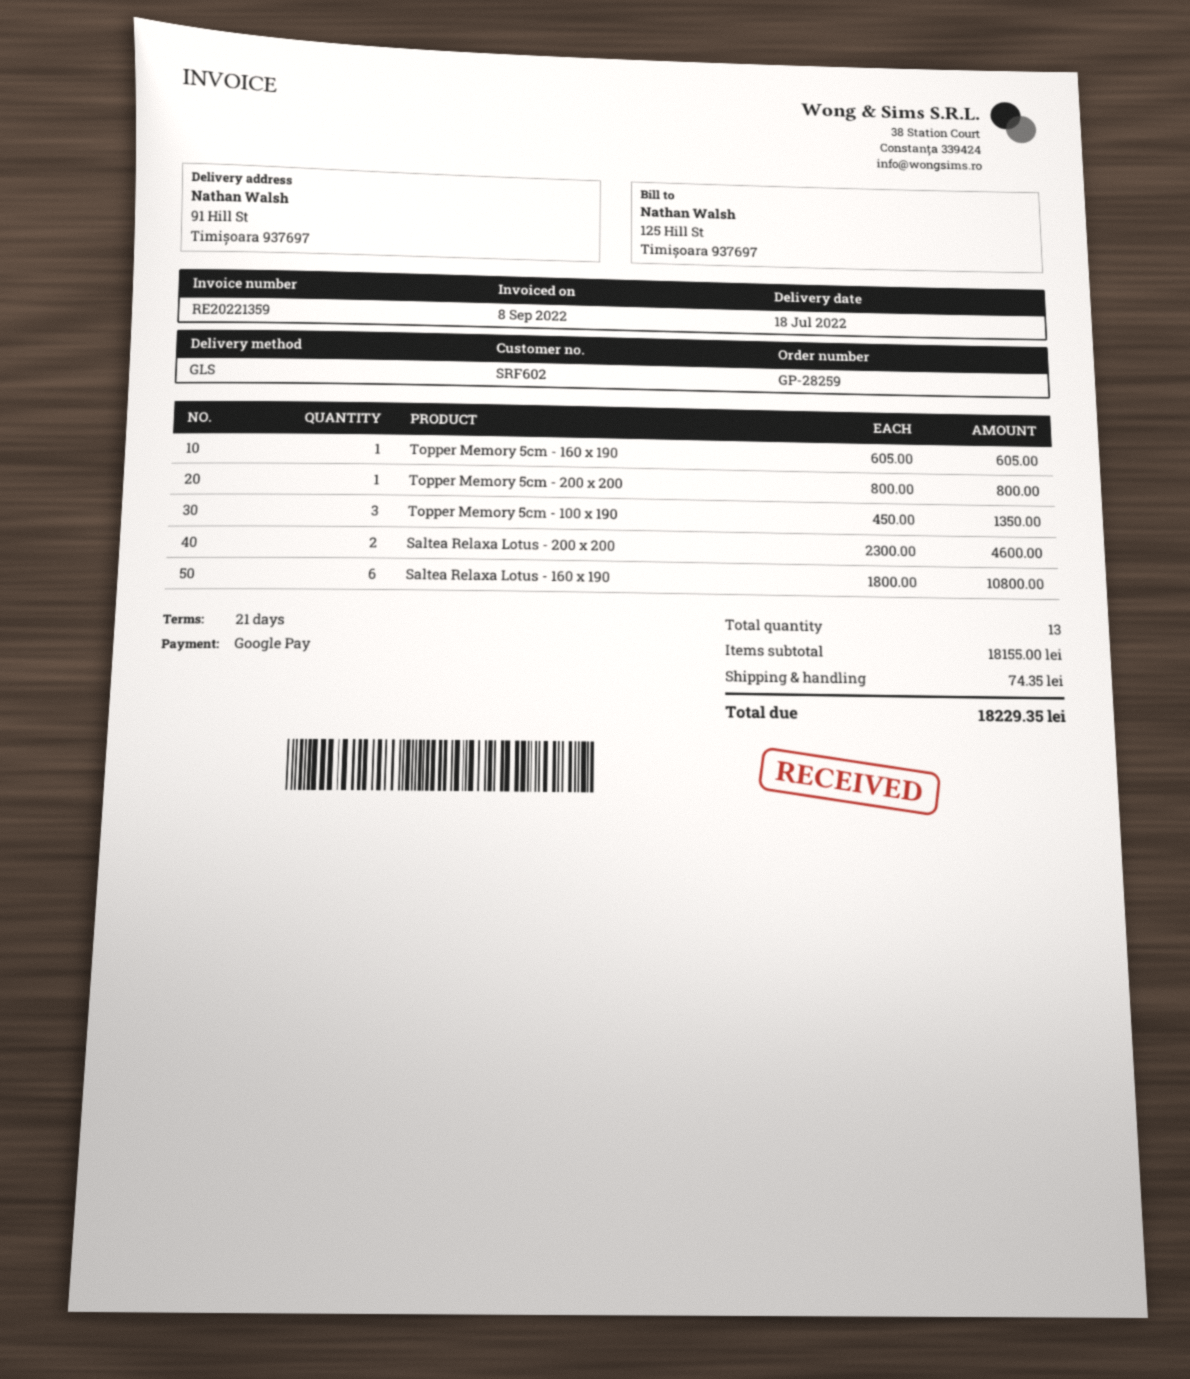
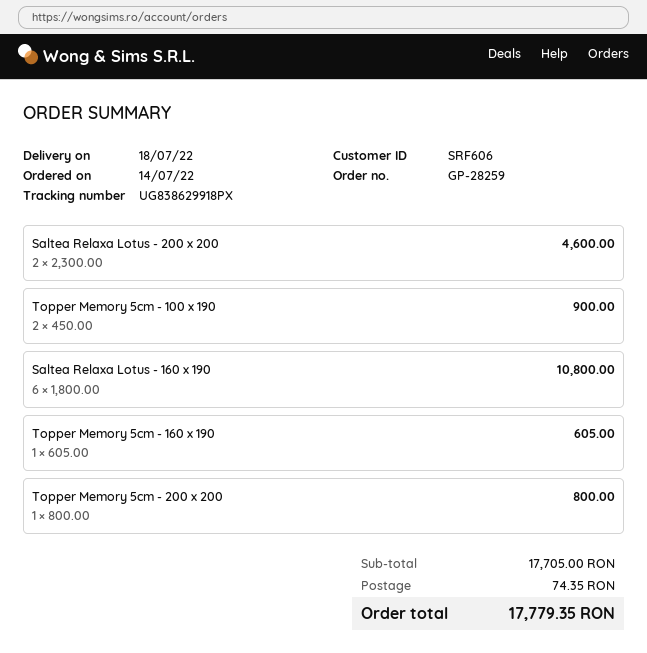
customer number: SRF602 -> SRF606
Topper Memory 5cm - 100 x 190: 3 x 450.00 = 1350.00 -> 2 x 450.00 = 900.00
subtotal: 18155.00 -> 17705.00
total: 18229.35 -> 17779.35

